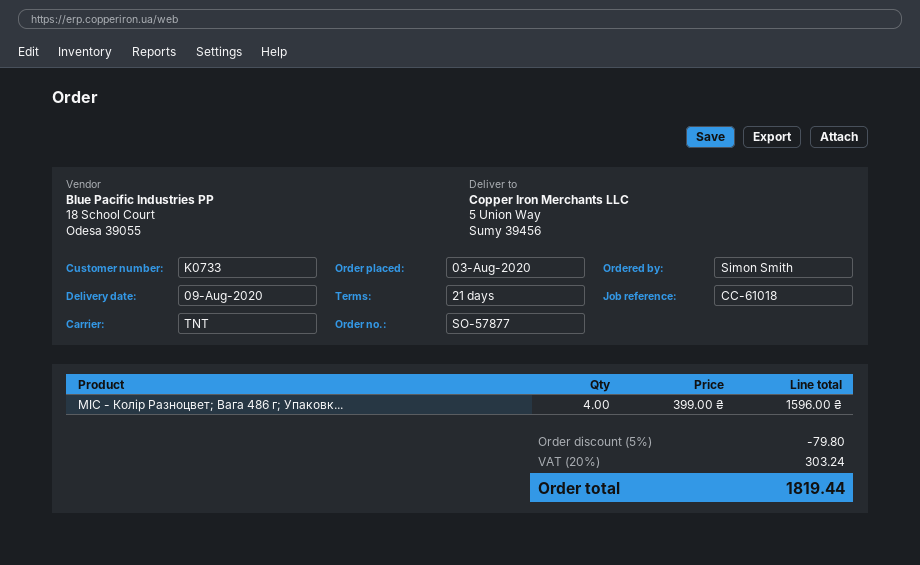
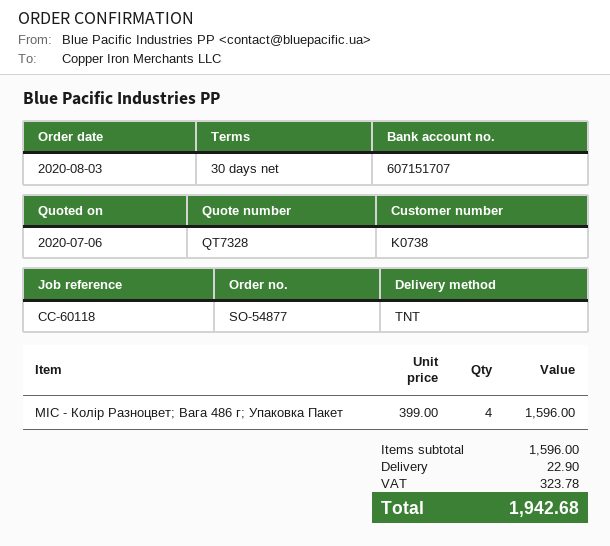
order number: SO-57877 -> SO-54877
payment terms: 21 days -> 30 days
customer number: K0733 -> K0738
reference: CC-61018 -> CC-60118
discount: 5% = 79.80 -> none
shipping: none -> 22.90
tax: 303.24 -> 323.78
total: 1819.44 -> 1942.68

